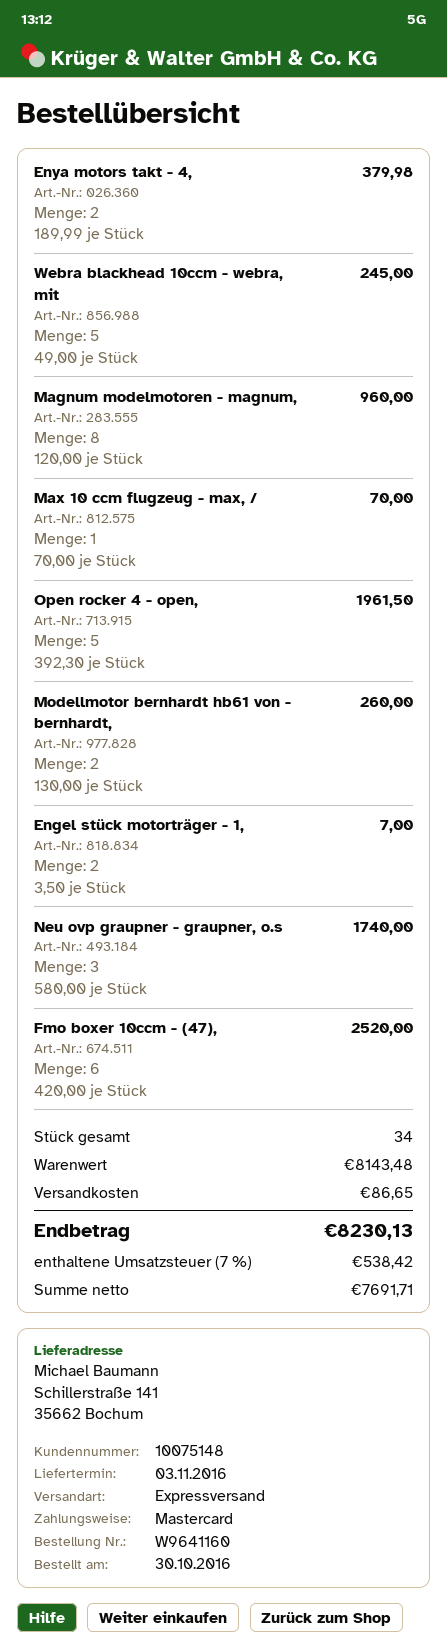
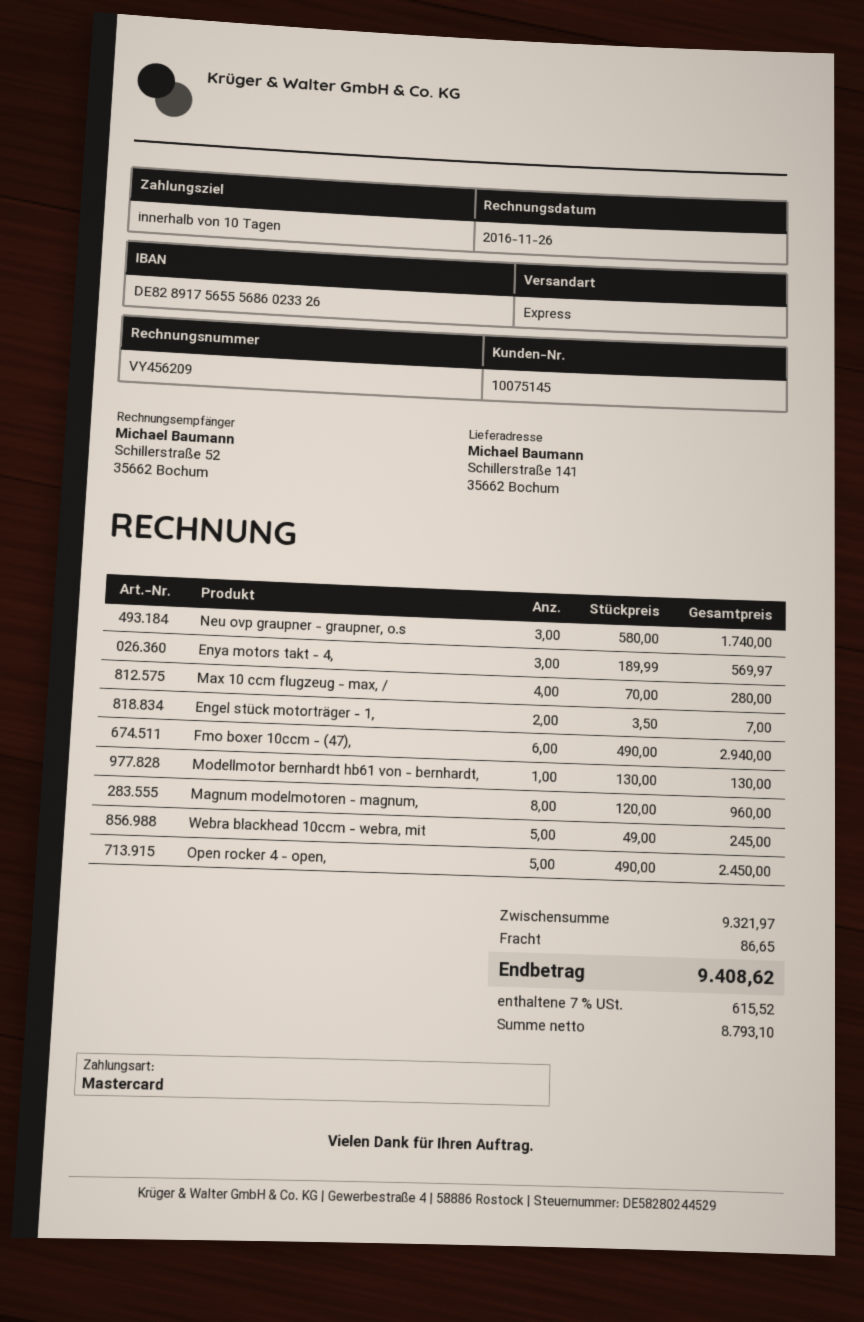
customer number: 10075148 -> 10075145
Enya motors takt - 4,: 2 x 189.99 = 379.98 -> 3 x 189.99 = 569.97
Max 10 ccm flugzeug - max, /: 1 x 70.00 = 70.00 -> 4 x 70.00 = 280.00
Open rocker 4 - open,: 5 x 392.30 = 1961.50 -> 5 x 490.00 = 2450.00
Modellmotor bernhardt hb61 von - bernhardt,: 2 x 130.00 = 260.00 -> 1 x 130.00 = 130.00
Fmo boxer 10ccm - (47),: 6 x 420.00 = 2520.00 -> 6 x 490.00 = 2940.00
subtotal: 8143.48 -> 9321.97
net: 7691.71 -> 8793.10
tax: 7% = 538.42 -> 7% = 615.52
total: 8230.13 -> 9408.62

